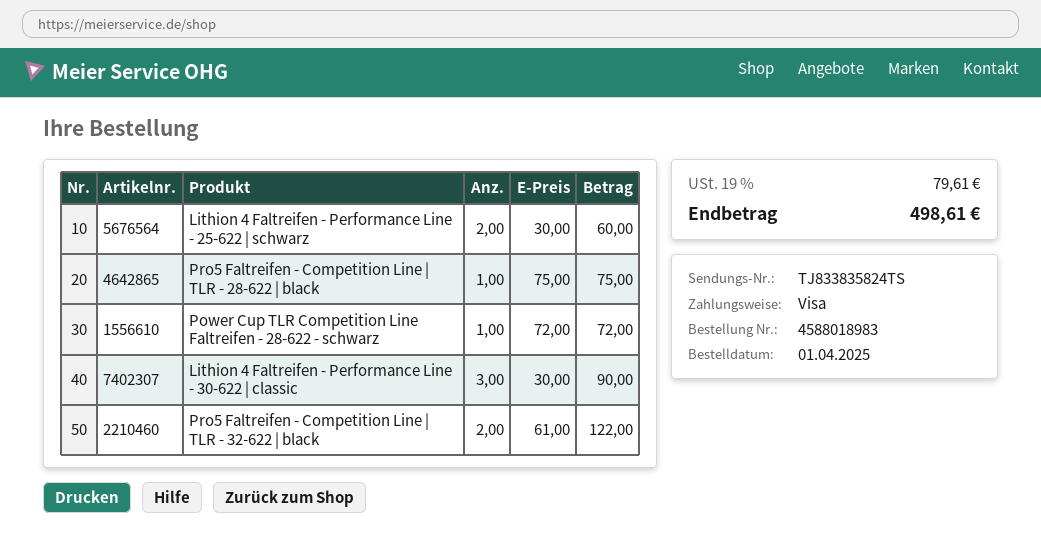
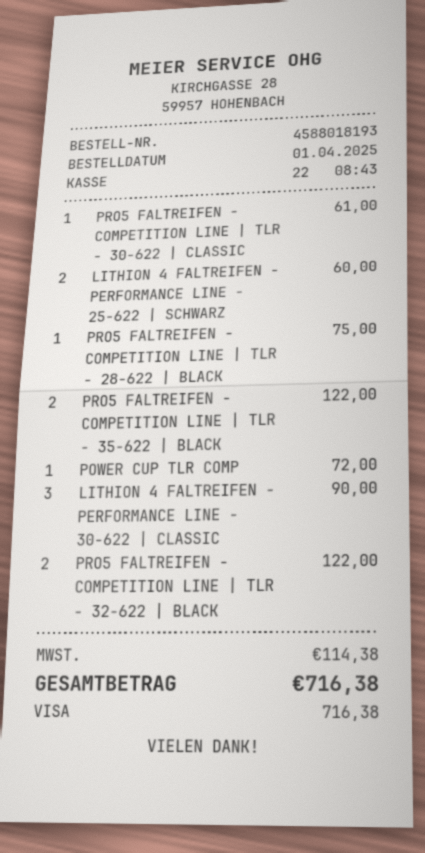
order number: 4588018983 -> 4588018193
PRO5 FALTREIFEN - COMPETITION LINE | TLR - 30-622 | CLASSIC: none -> 1 for 61.00
PRO5 FALTREIFEN - COMPETITION LINE | TLR - 35-622 | BLACK: none -> 2 for 122.00
tax: 79.61 -> 114.38
total: 498.61 -> 716.38

